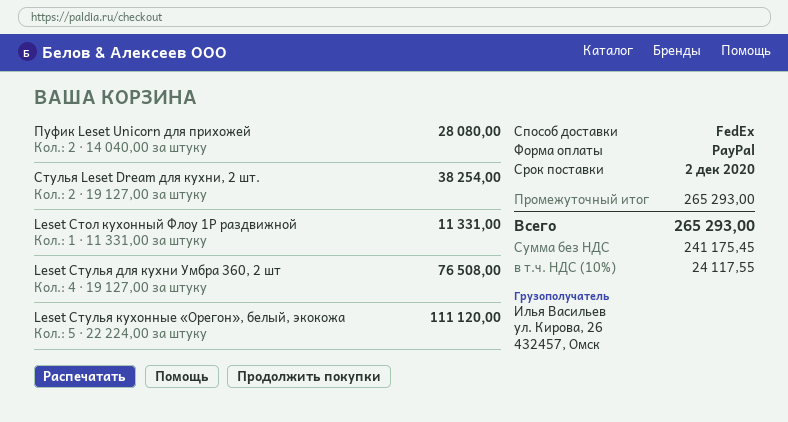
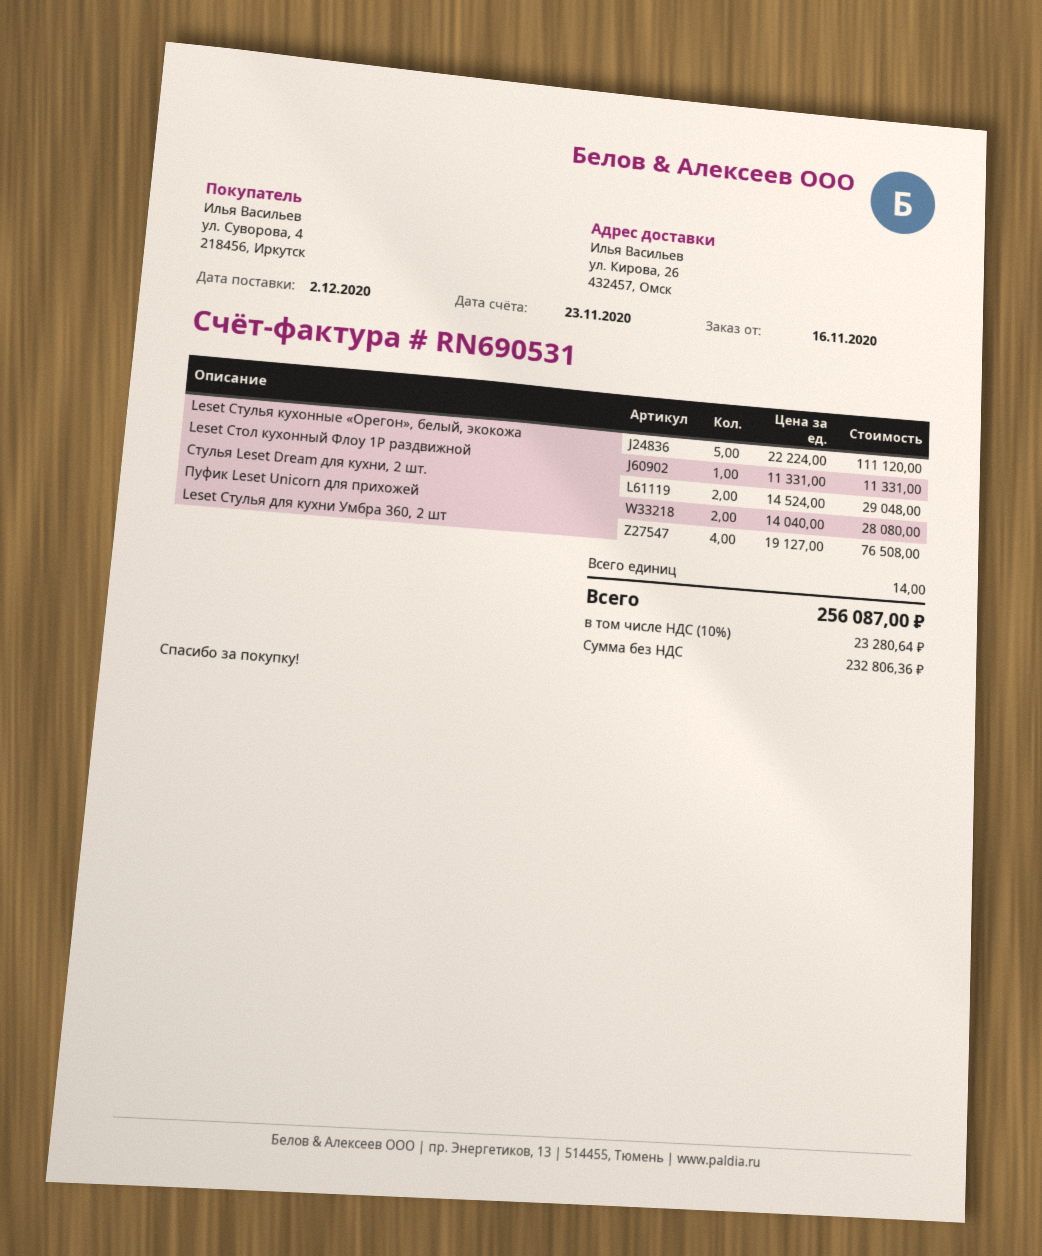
Стулья Leset Dream для кухни, 2 шт.: 2 x 19127.00 = 38254.00 -> 2 x 14524.00 = 29048.00
net: 241175.45 -> 232806.36
tax: 10% = 24117.55 -> 10% = 23280.64
total: 265293.00 -> 256087.00

